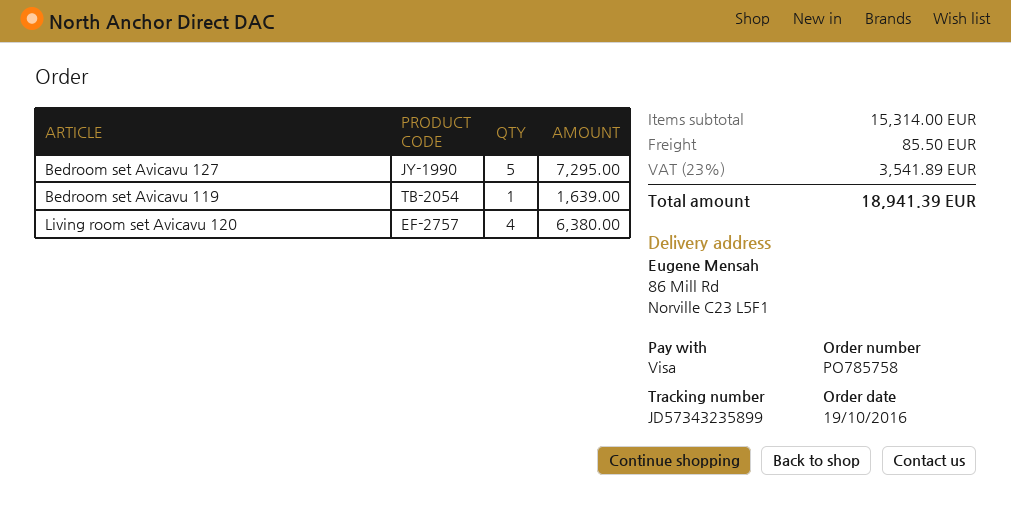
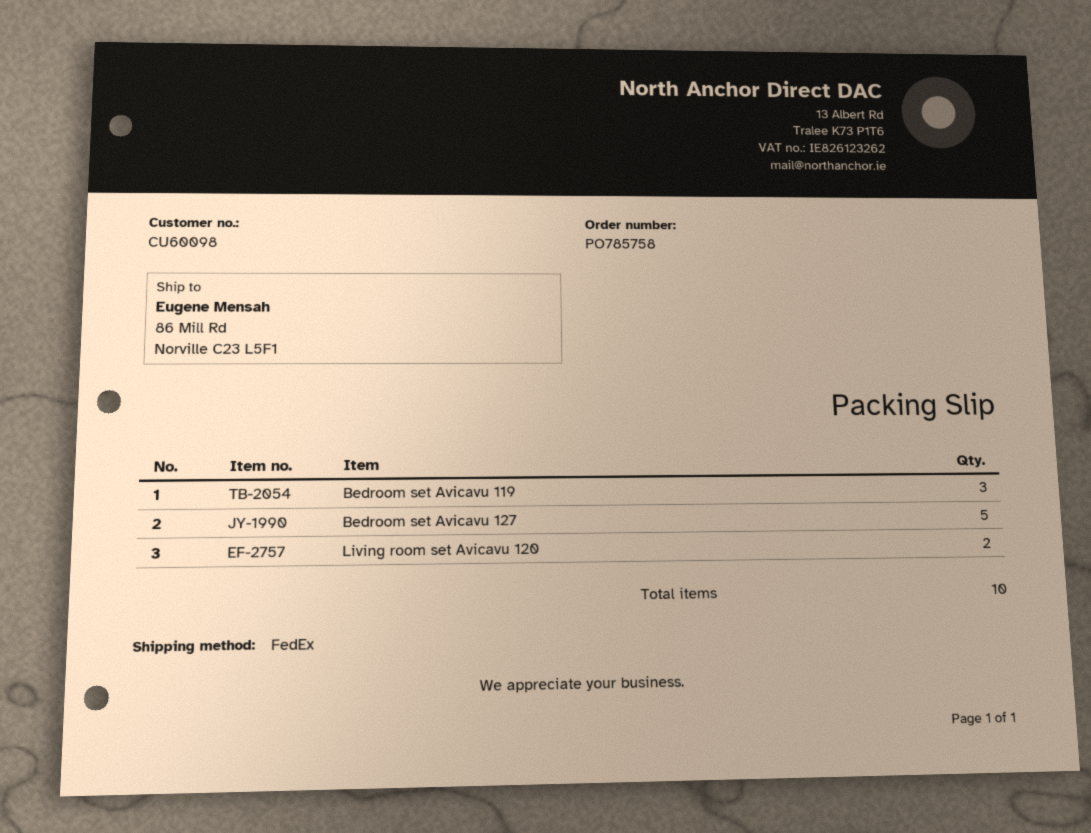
Bedroom set Avicavu 119: 1 -> 3
Living room set Avicavu 120: 4 -> 2

